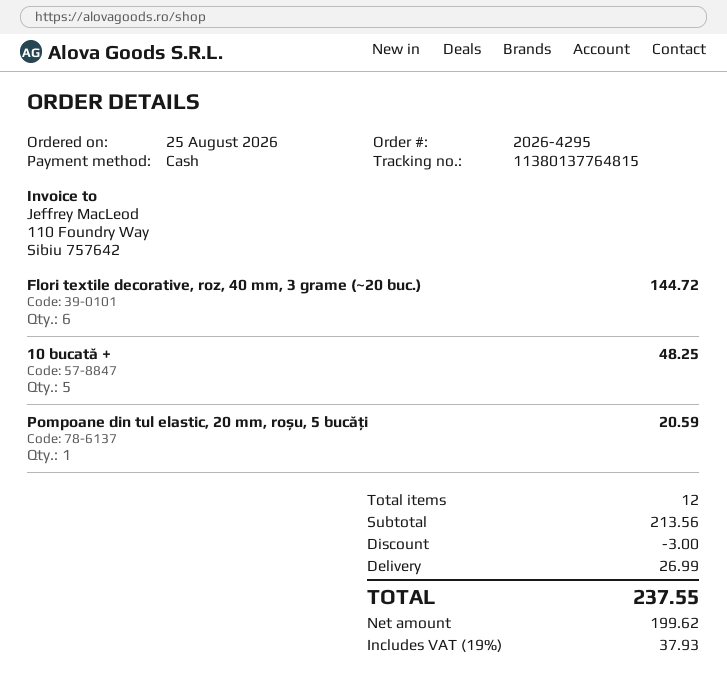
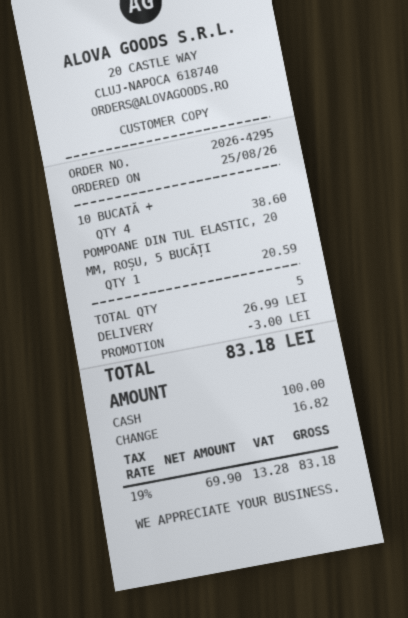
Flori textile decorative, roz, 40 mm, 3 grame (~20 buc.): 6 for 144.72 -> none
10 bucată +: 5 for 48.25 -> 4 for 38.60
total quantity: 12 -> 5
net: 199.62 -> 69.90
tax: 19% = 37.93 -> 19% = 13.28
total: 237.55 -> 83.18

